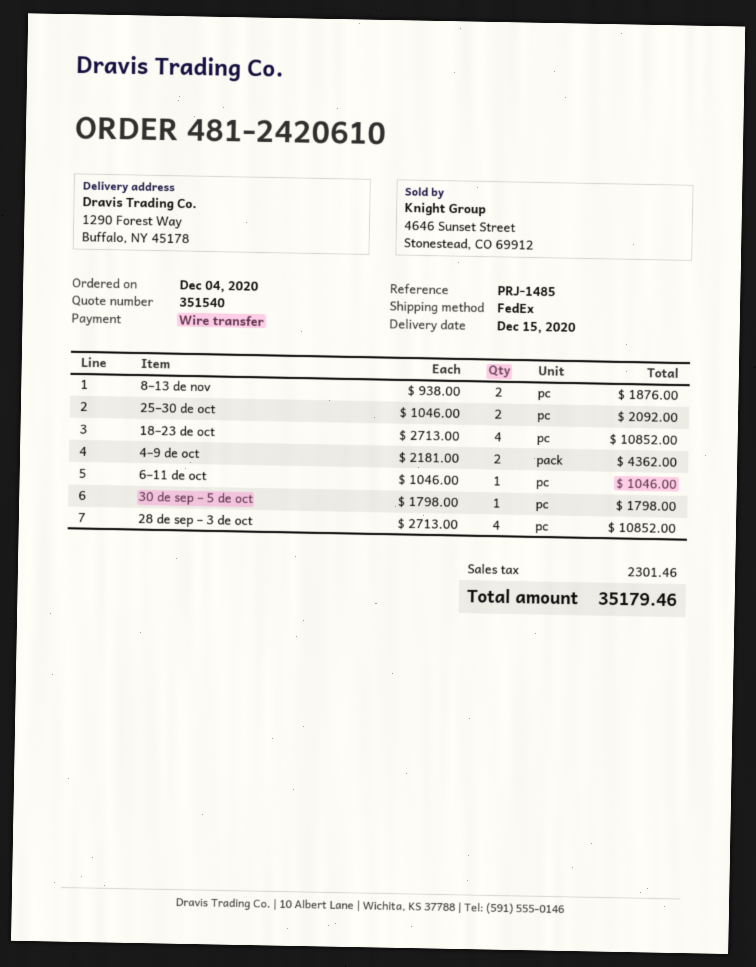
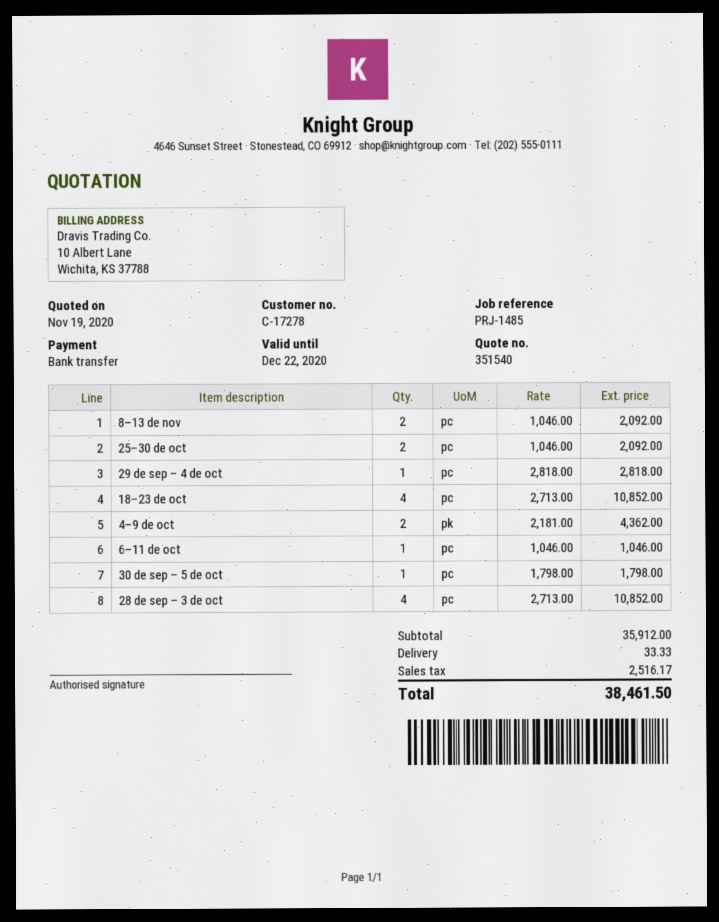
8–13 de nov: 2 x 938.00 = 1876.00 -> 2 x 1046.00 = 2092.00
29 de sep – 4 de oct: none -> 1 x 2818.00 = 2818.00
shipping: none -> 33.33
tax: 2301.46 -> 2516.17
total: 35179.46 -> 38461.50

